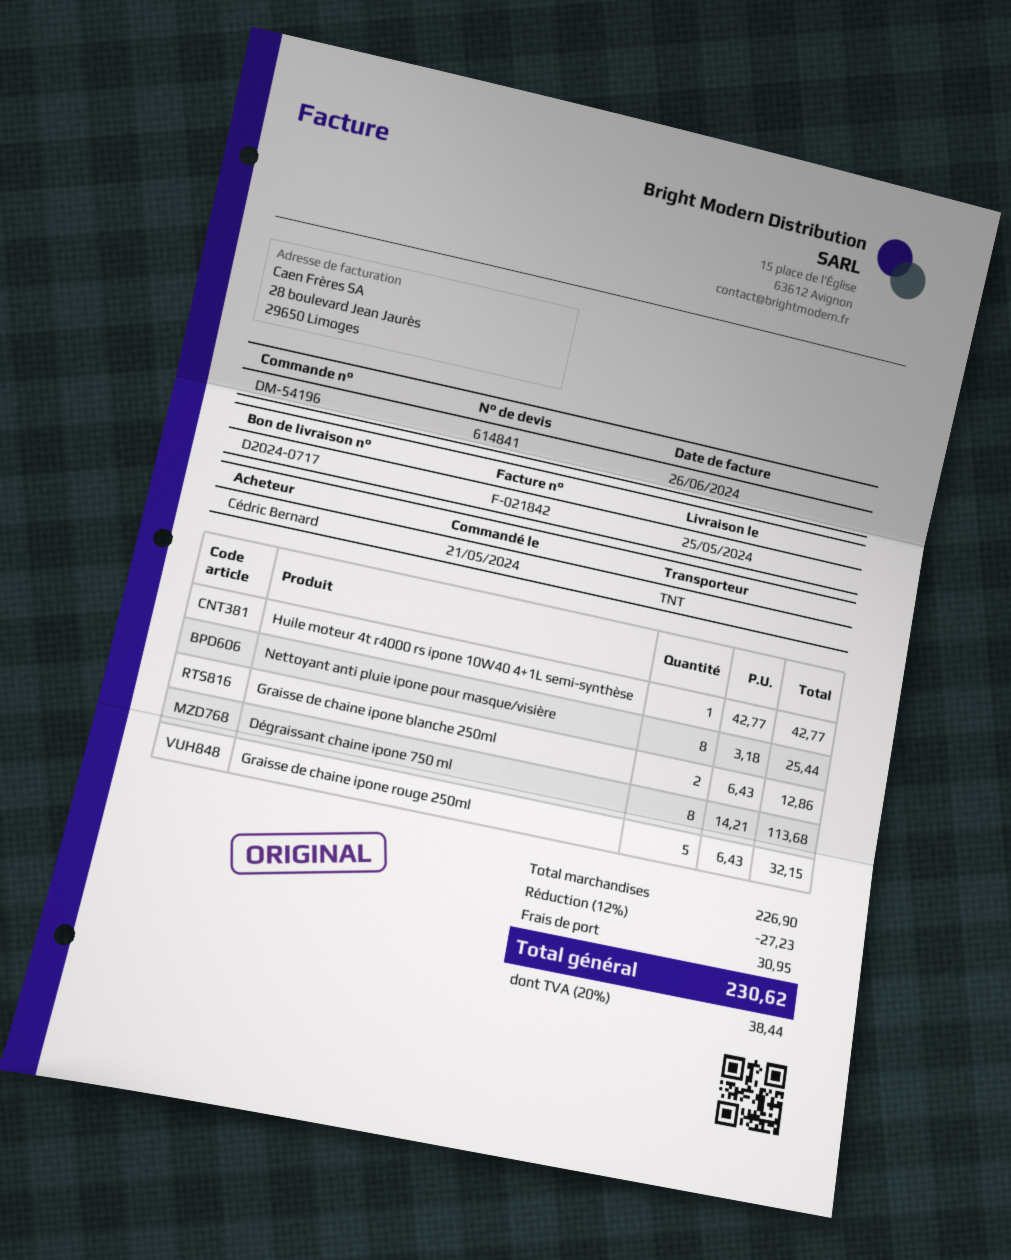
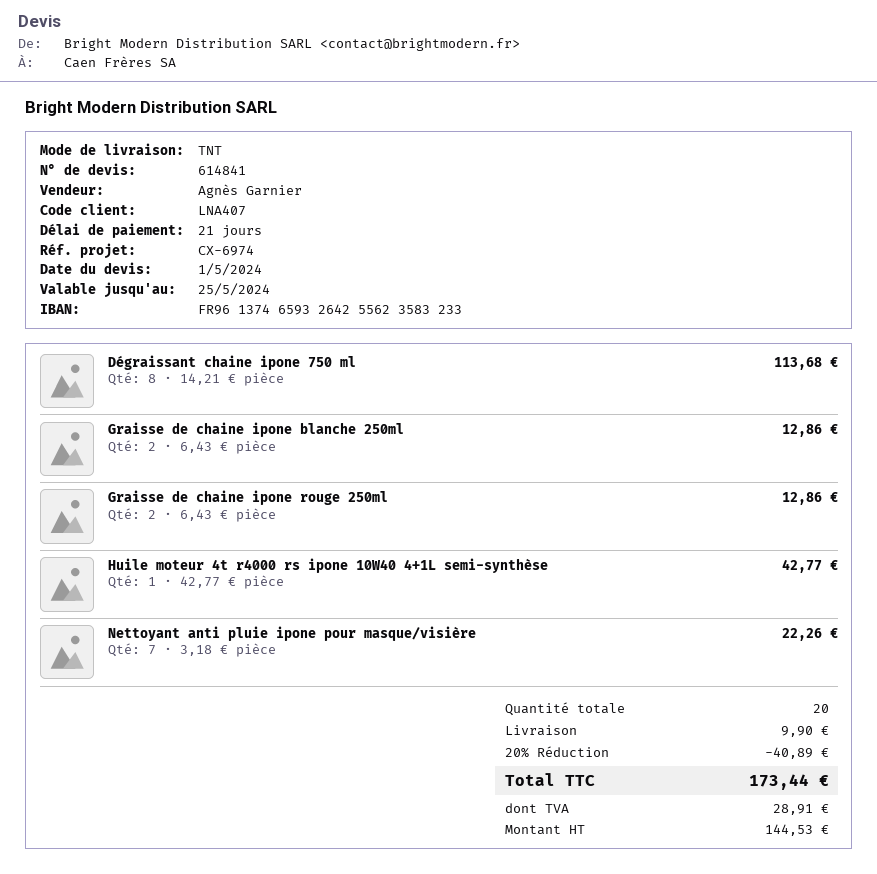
Nettoyant anti pluie ipone pour masque/visière: 8 x 3.18 = 25.44 -> 7 x 3.18 = 22.26
Graisse de chaine ipone rouge 250ml: 5 x 6.43 = 32.15 -> 2 x 6.43 = 12.86
discount: 12% = 27.23 -> 20% = 40.89
shipping: 30.95 -> 9.90
tax: 38.44 -> 28.91
total: 230.62 -> 173.44

